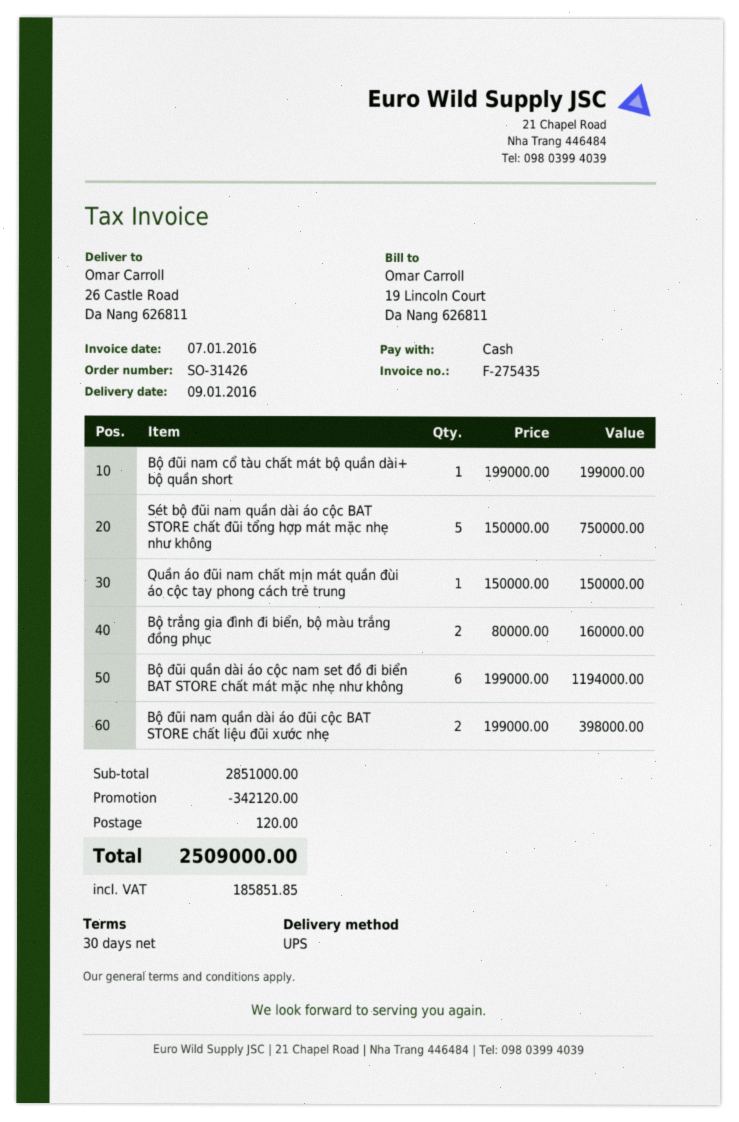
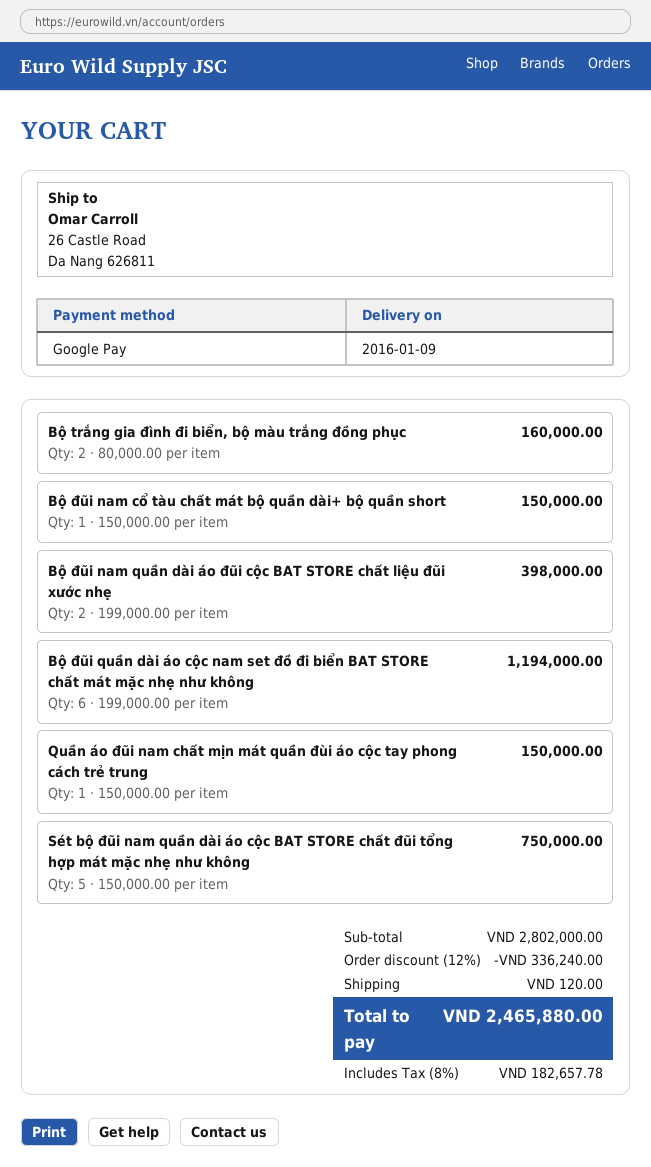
payment method: cash -> Google Pay
Bộ đũi nam cổ tàu chất mát bộ quần dài+ bộ quần short: 1 x 199000.00 = 199000.00 -> 1 x 150000.00 = 150000.00
subtotal: 2851000.00 -> 2802000.00
discount: 342120.00 -> 336240.00
tax: 185851.85 -> 182657.78
total: 2509000.00 -> 2465880.00

